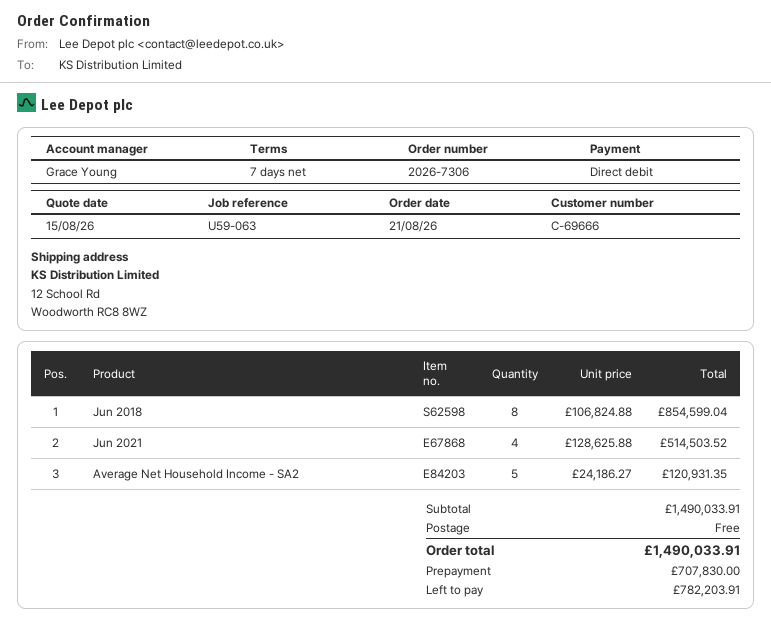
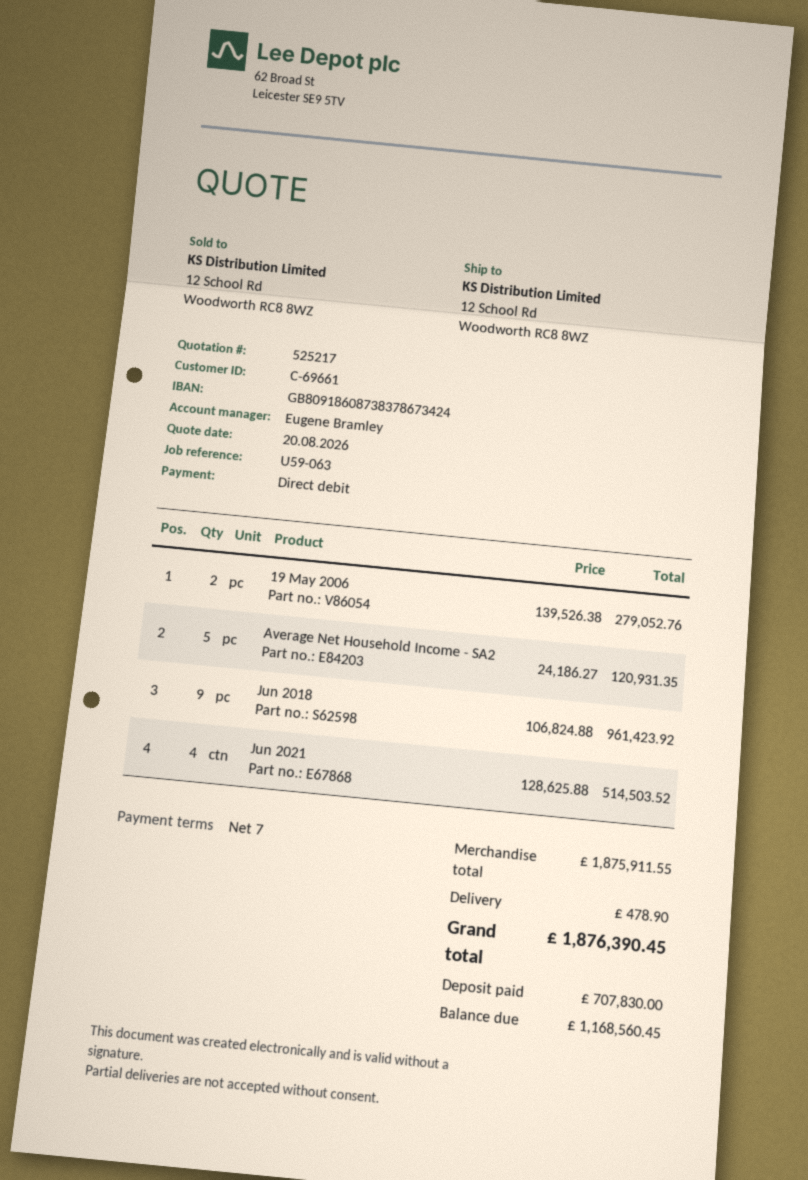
quote date: 2026-08-15 -> 2026-08-20
customer number: C-69666 -> C-69661
sales rep: Grace Young -> Eugene Bramley
Jun 2018: 8 x 106824.88 = 854599.04 -> 9 x 106824.88 = 961423.92
19 May 2006: none -> 2 x 139526.38 = 279052.76
subtotal: 1490033.91 -> 1875911.55
shipping: 0.00 -> 478.90
total: 1490033.91 -> 1876390.45
balance: 782203.91 -> 1168560.45

